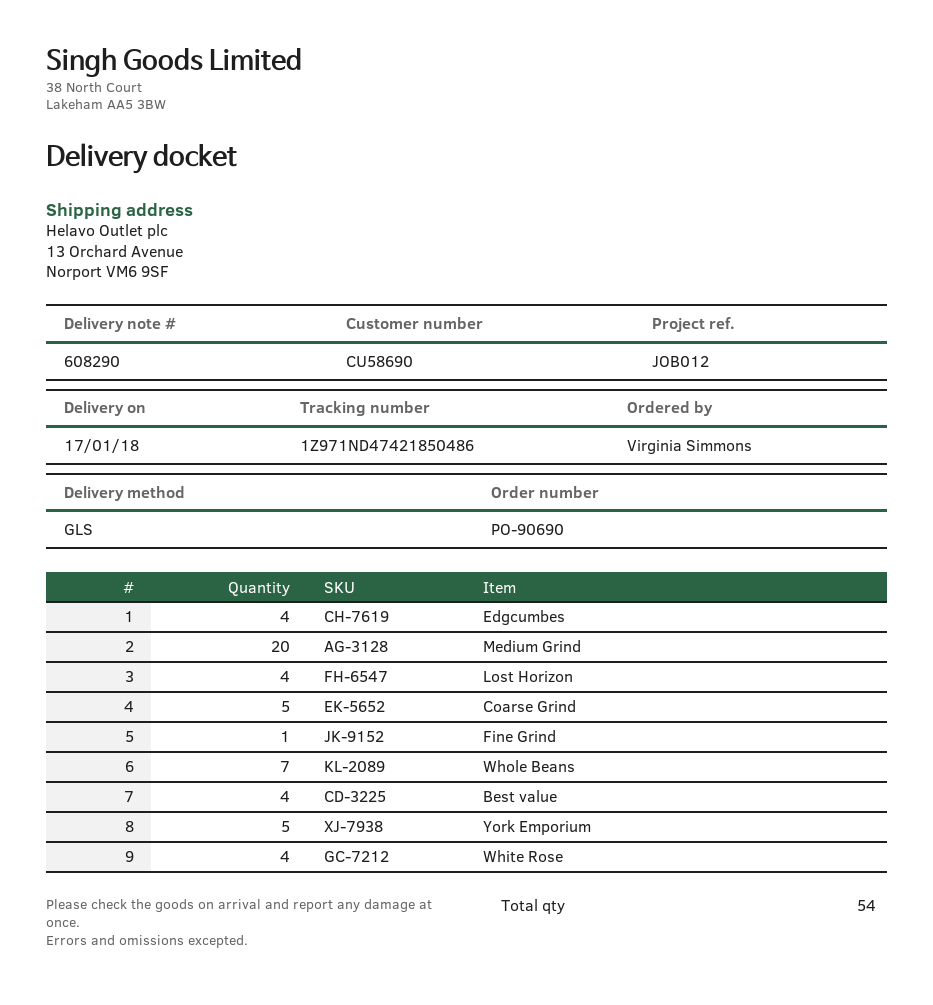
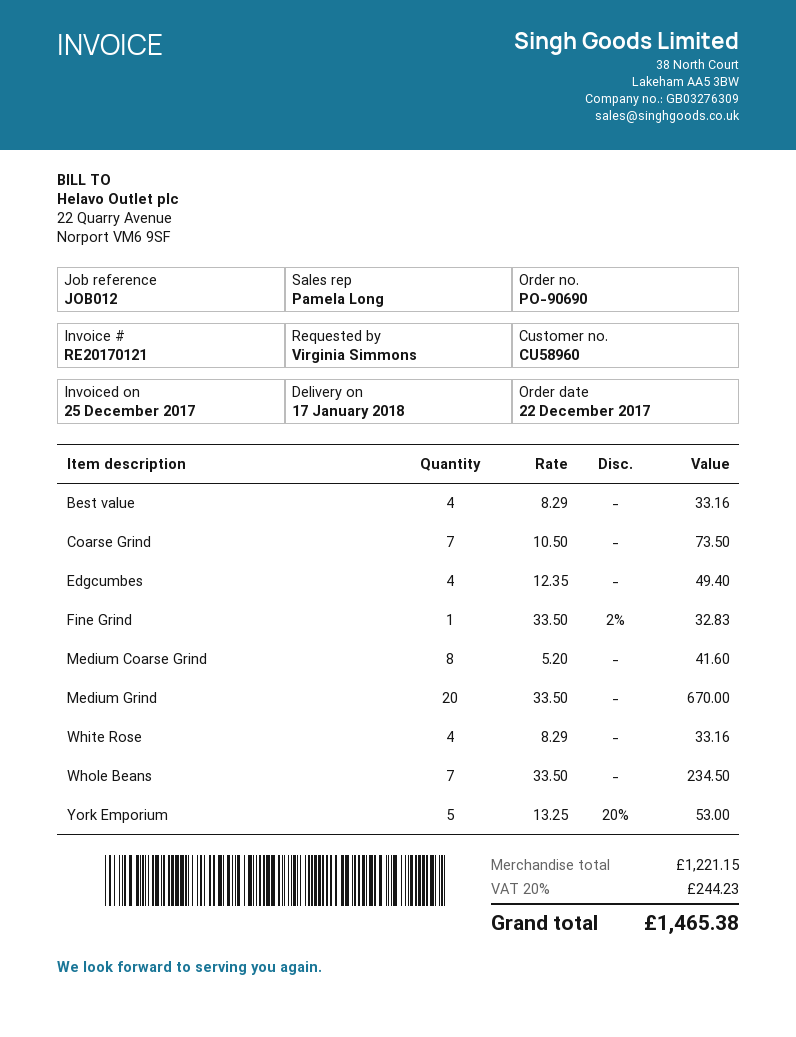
customer number: CU58690 -> CU58960
Lost Horizon: 4 -> none
Coarse Grind: 5 -> 7
Medium Coarse Grind: none -> 8

